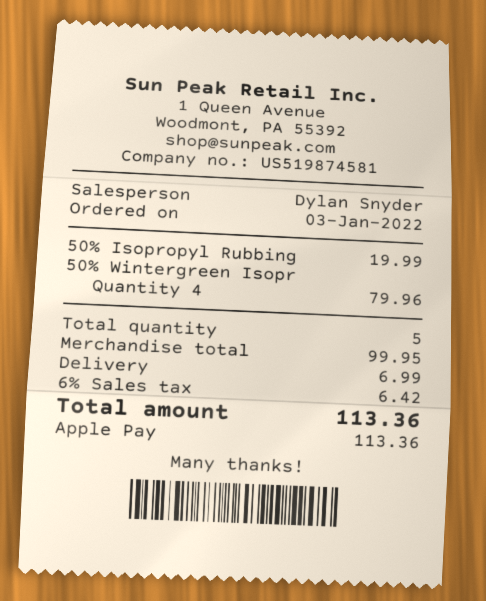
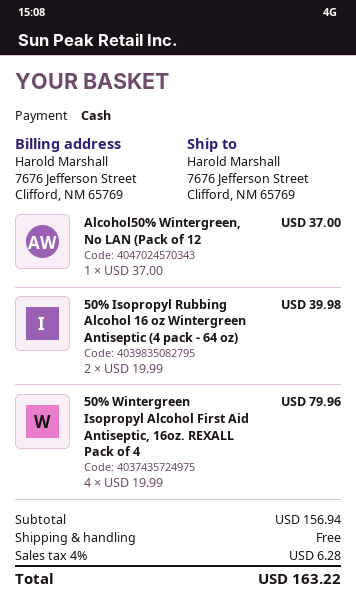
payment method: Apple Pay -> cash
50% Isopropyl Rubbing: 1 for 19.99 -> 2 for 39.98
Alcohol50% Wintergreen, No LAN (Pack of 12: none -> 1 for 37.00
subtotal: 99.95 -> 156.94
shipping: 6.99 -> 0.00
tax: 6% = 6.42 -> 4% = 6.28
total: 113.36 -> 163.22

